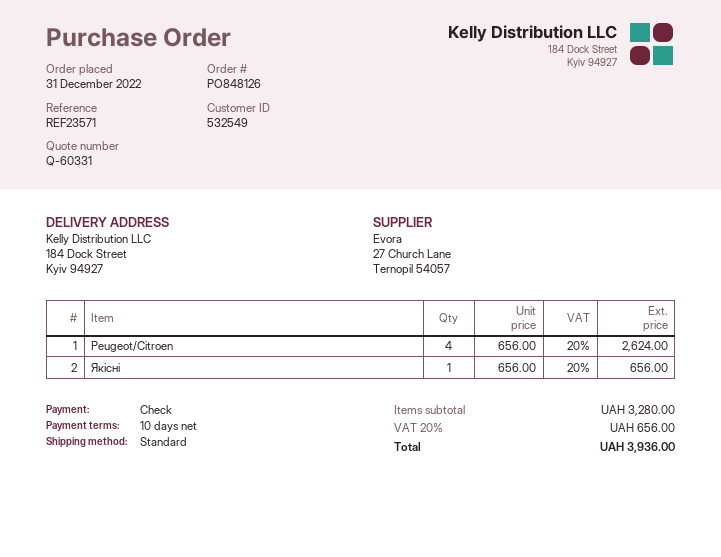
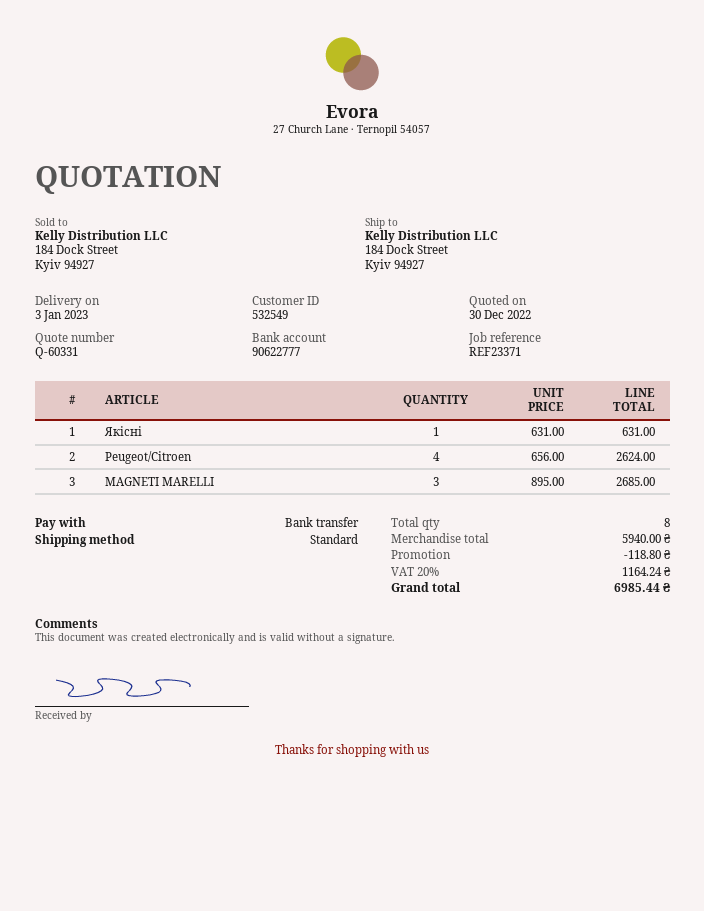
reference: REF23571 -> REF23371
payment method: cheque -> bank transfer
Якісні: 1 x 656.00 = 656.00 -> 1 x 631.00 = 631.00
MAGNETI MARELLI: none -> 3 x 895.00 = 2685.00
subtotal: 3280.00 -> 5940.00
discount: none -> 118.80
tax: 20% = 656.00 -> 20% = 1164.24
total: 3936.00 -> 6985.44

